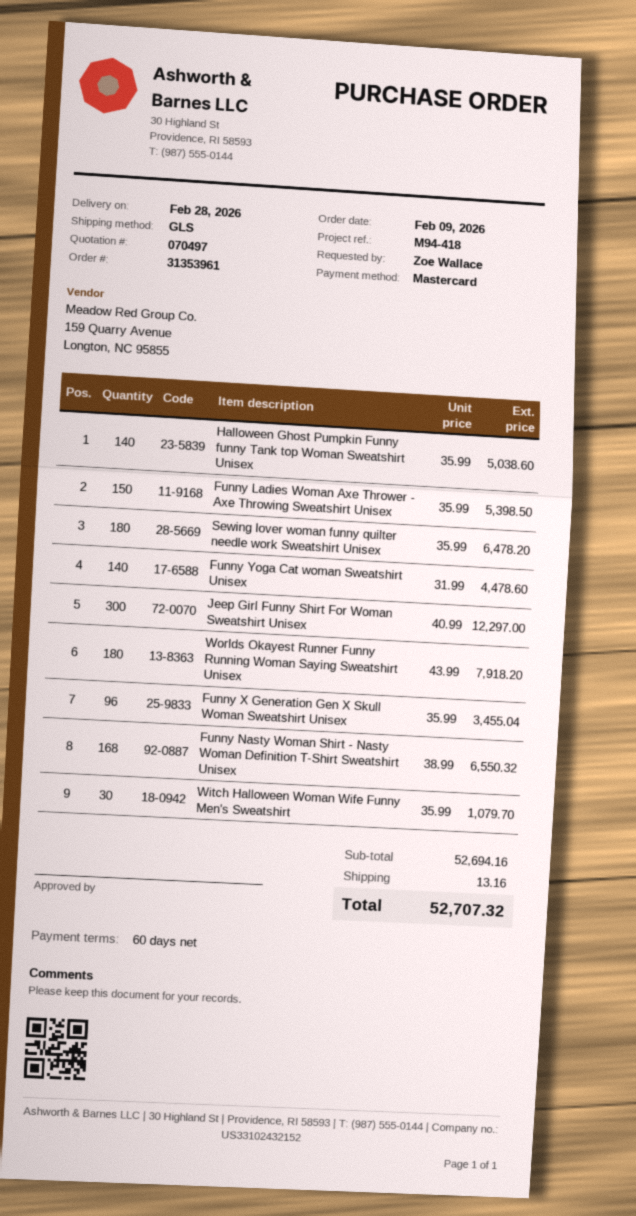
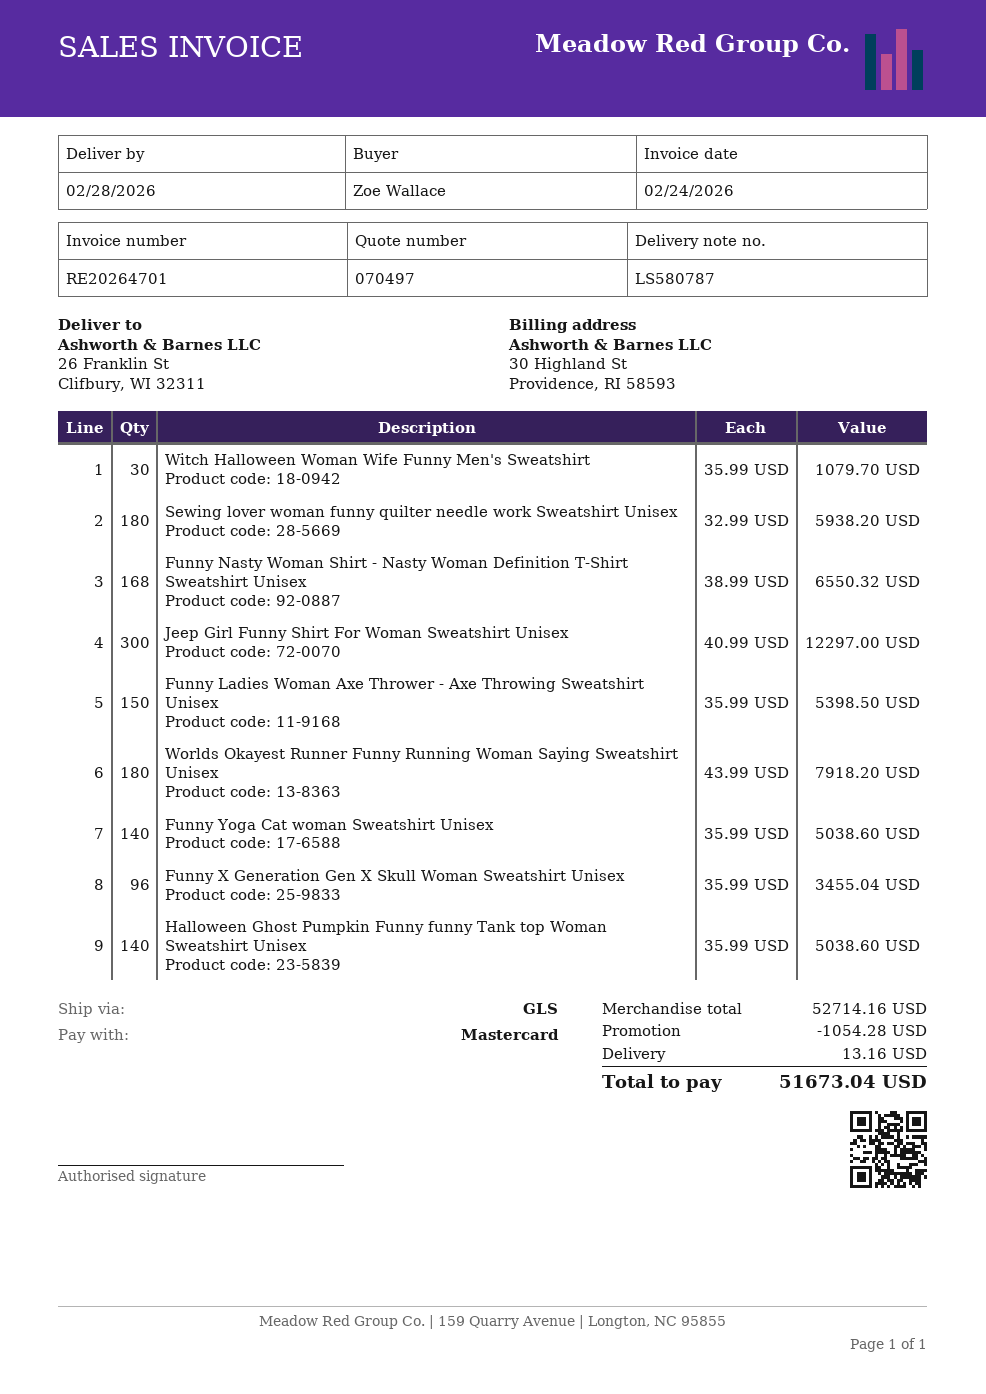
Sewing lover woman funny quilter needle work Sweatshirt Unisex: 180 x 35.99 = 6478.20 -> 180 x 32.99 = 5938.20
Funny Yoga Cat woman Sweatshirt Unisex: 140 x 31.99 = 4478.60 -> 140 x 35.99 = 5038.60
subtotal: 52694.16 -> 52714.16
discount: none -> 1054.28
total: 52707.32 -> 51673.04

